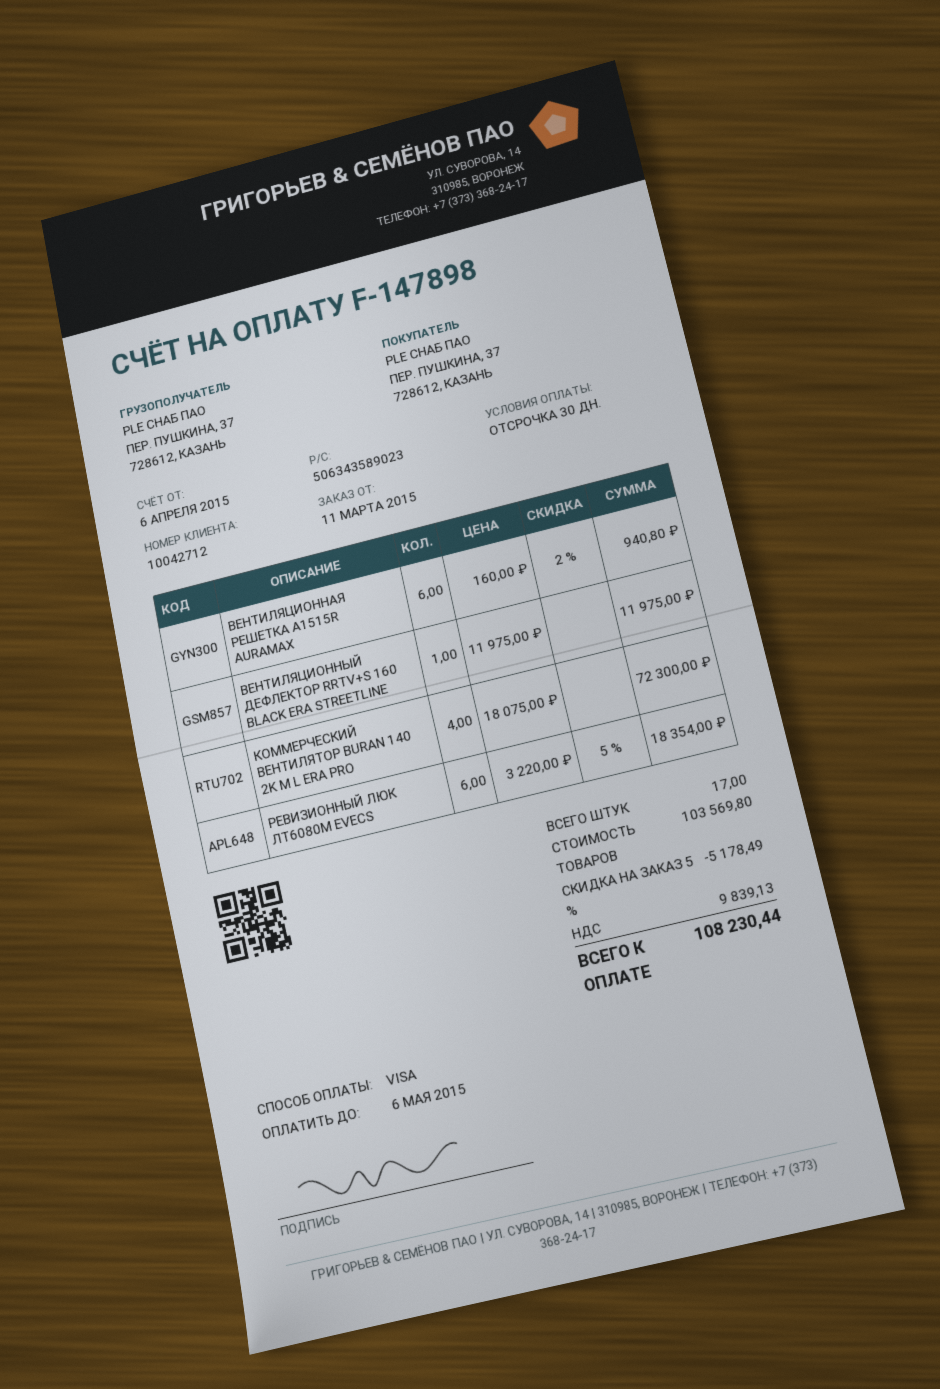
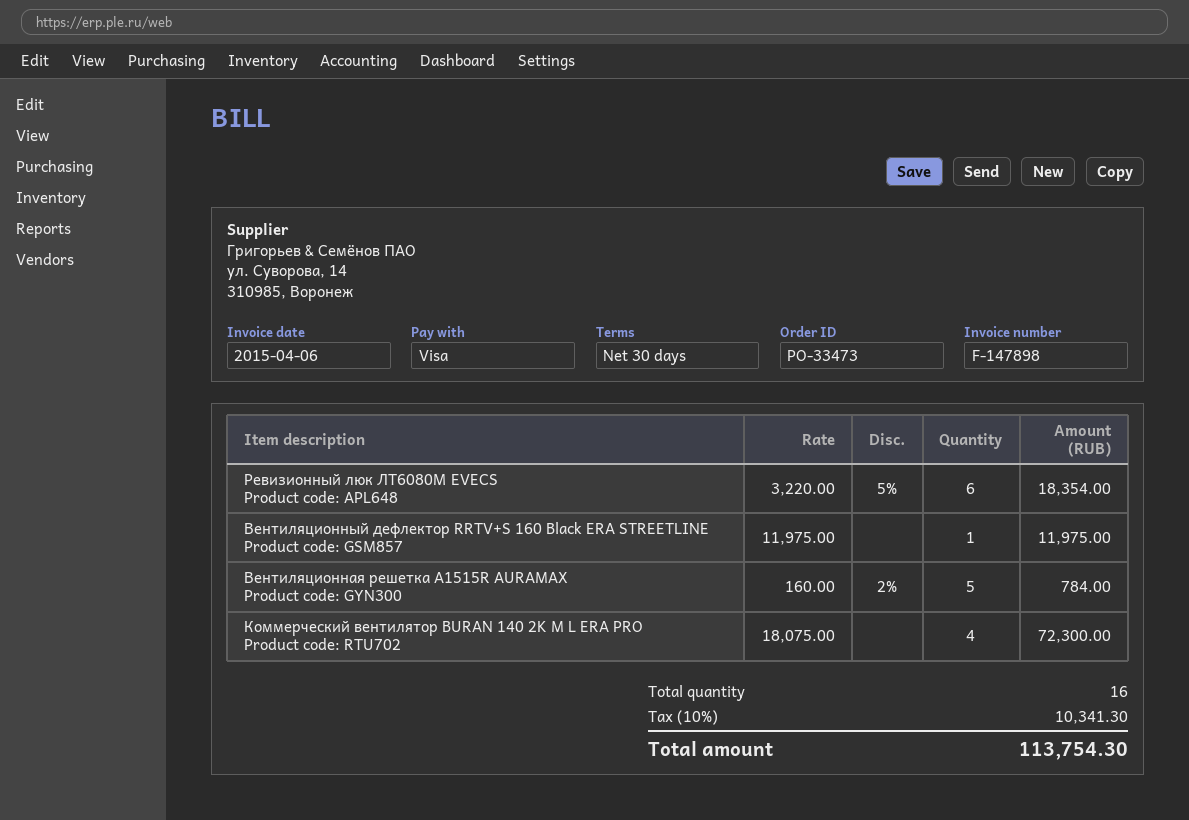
ВЕНТИЛЯЦИОННАЯ РЕШЕТКА A1515R AURAMAX: 6 x 160.00 - 2% = 940.80 -> 5 x 160.00 - 2% = 784.00
total quantity: 17 -> 16
discount: 5% = 5178.49 -> none
tax: 9839.13 -> 10341.30
total: 108230.44 -> 113754.30

